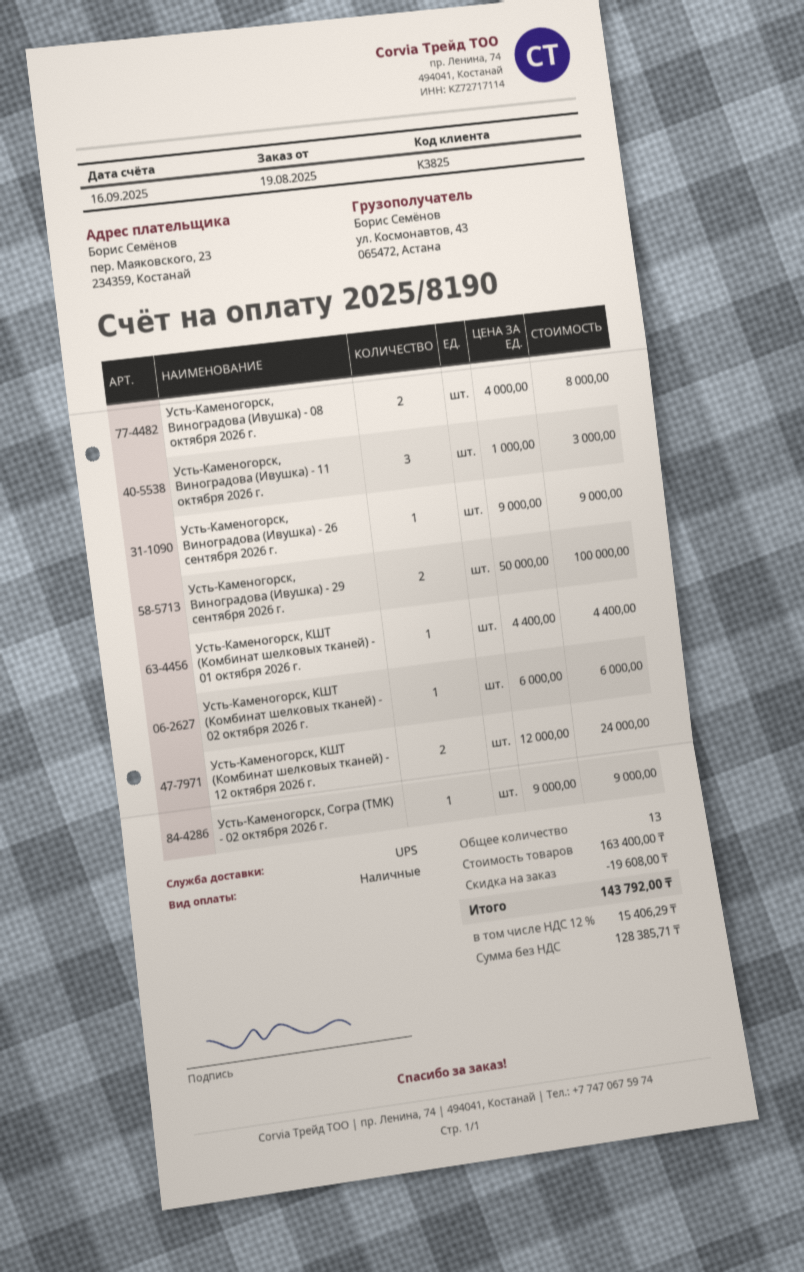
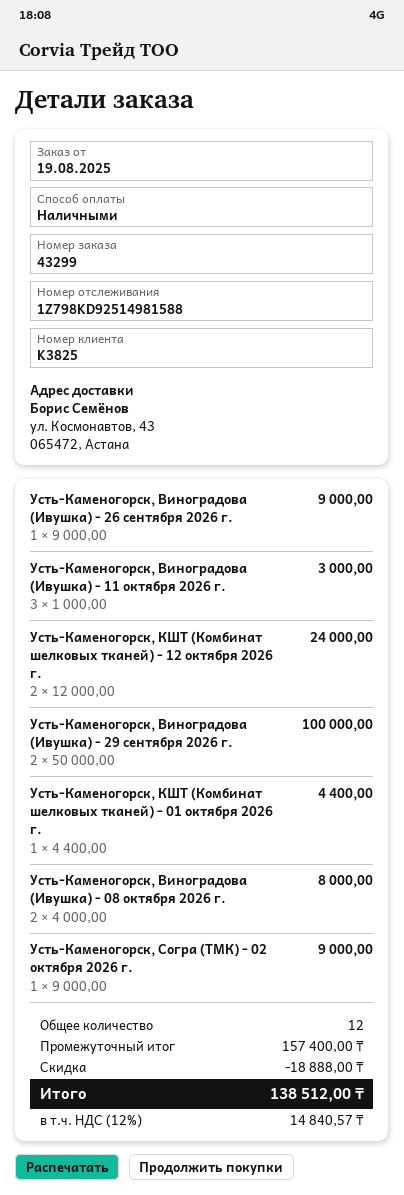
Усть-Каменогорск, КШТ (Комбинат шелковых тканей) - 02 октября 2026 г.: 1 x 6000.00 = 6000.00 -> none
total quantity: 13 -> 12
subtotal: 163400.00 -> 157400.00
discount: 19608.00 -> 18888.00
tax: 12% = 15406.29 -> 12% = 14840.57
total: 143792.00 -> 138512.00

